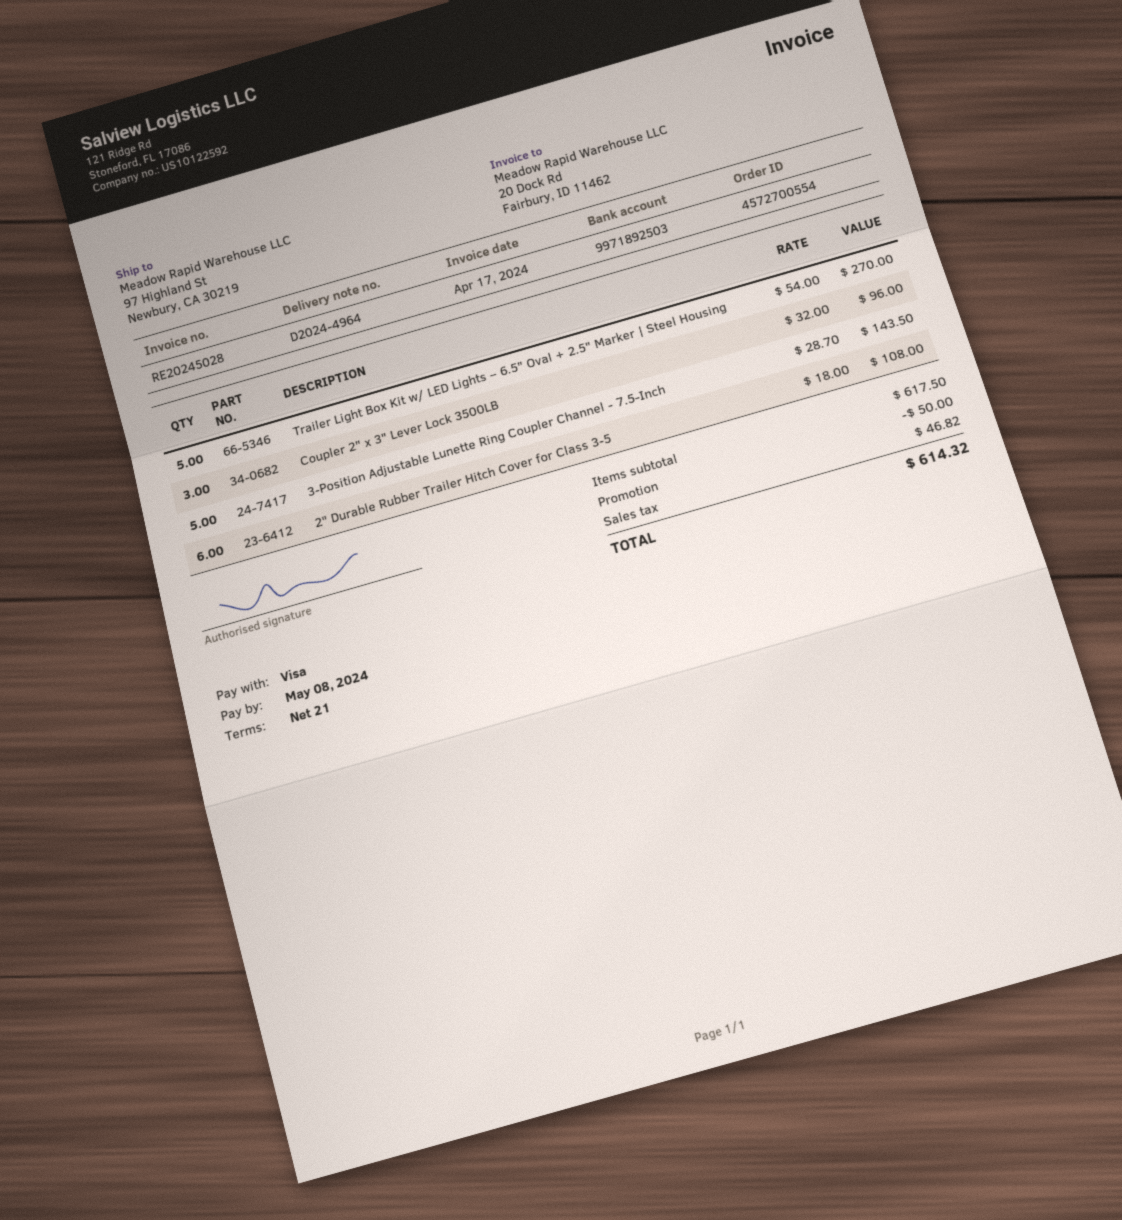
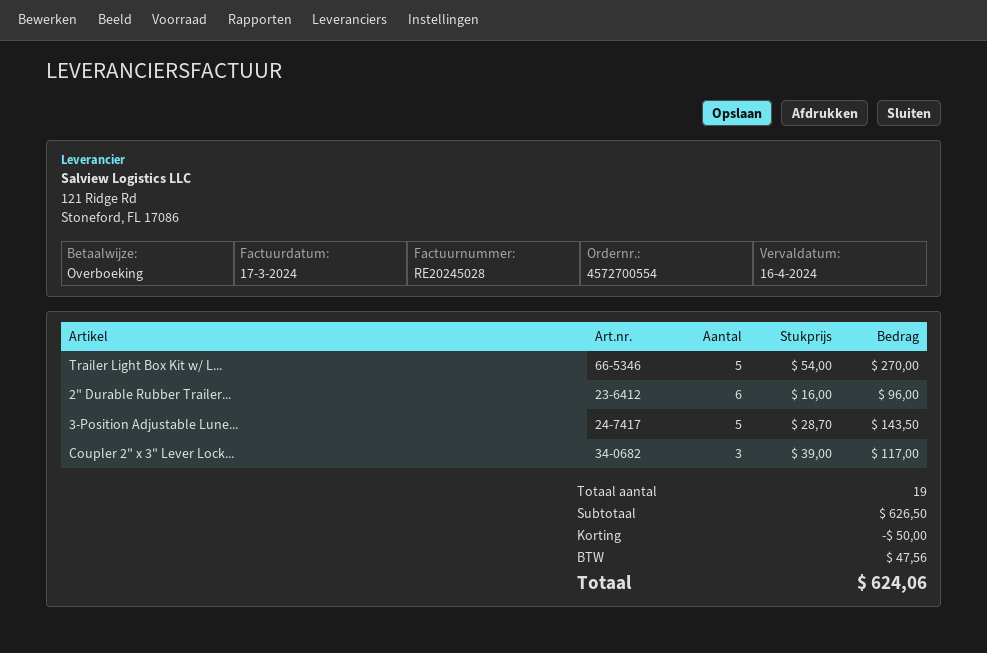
invoice date: 2024-04-17 -> 2024-03-17
due date: 2024-05-08 -> 2024-04-16
payment method: Visa -> bank transfer
Coupler 2" x 3" Lever Lock 3500LB: 3 x 32.00 = 96.00 -> 3 x 39.00 = 117.00
2" Durable Rubber Trailer Hitch Cover for Class 3-5: 6 x 18.00 = 108.00 -> 6 x 16.00 = 96.00
subtotal: 617.50 -> 626.50
tax: 46.82 -> 47.56
total: 614.32 -> 624.06

